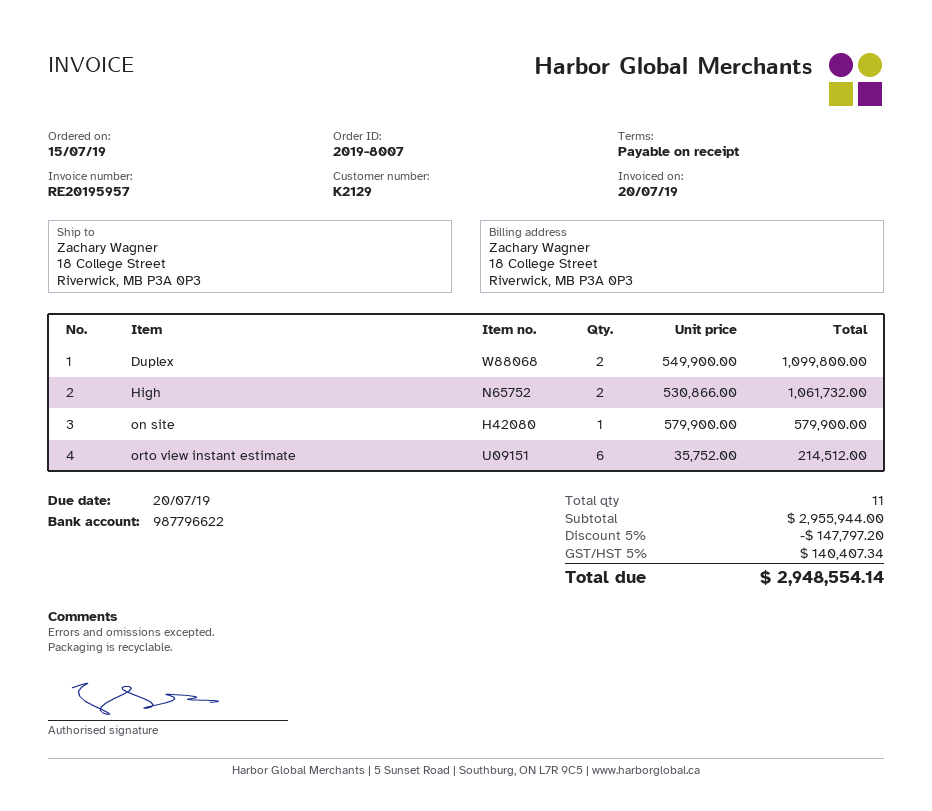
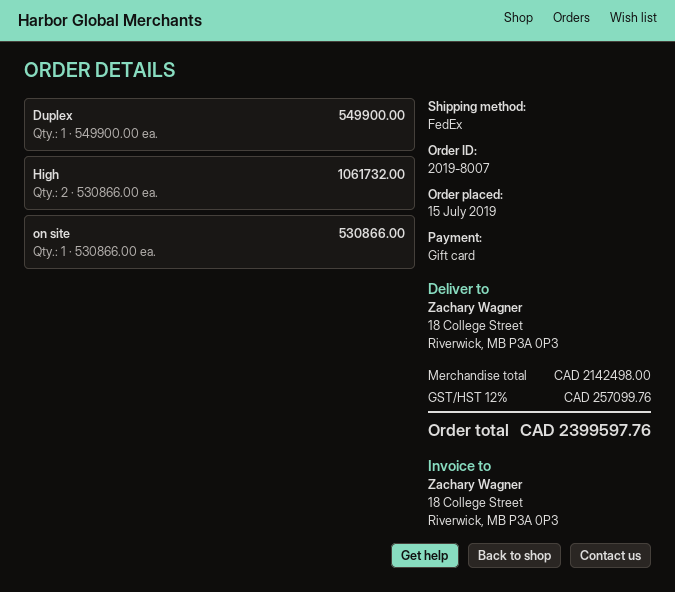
Duplex: 2 x 549900.00 = 1099800.00 -> 1 x 549900.00 = 549900.00
on site: 1 x 579900.00 = 579900.00 -> 1 x 530866.00 = 530866.00
orto view instant estimate: 6 x 35752.00 = 214512.00 -> none
subtotal: 2955944.00 -> 2142498.00
discount: 5% = 147797.20 -> none
tax: 5% = 140407.34 -> 12% = 257099.76
total: 2948554.14 -> 2399597.76

